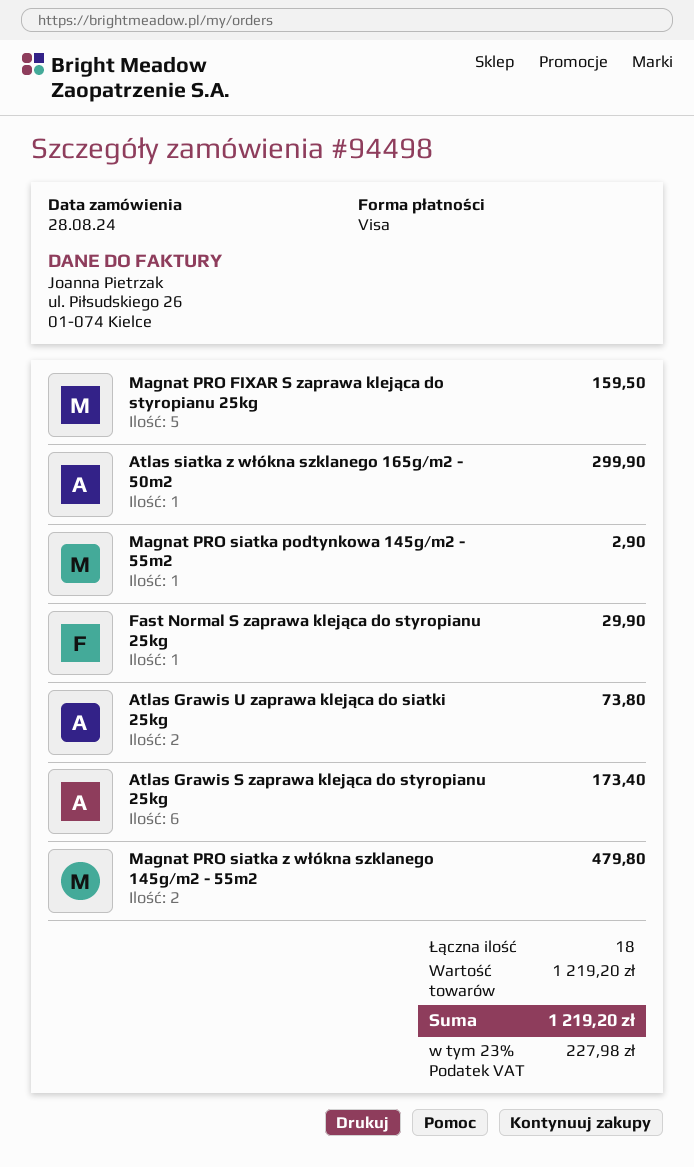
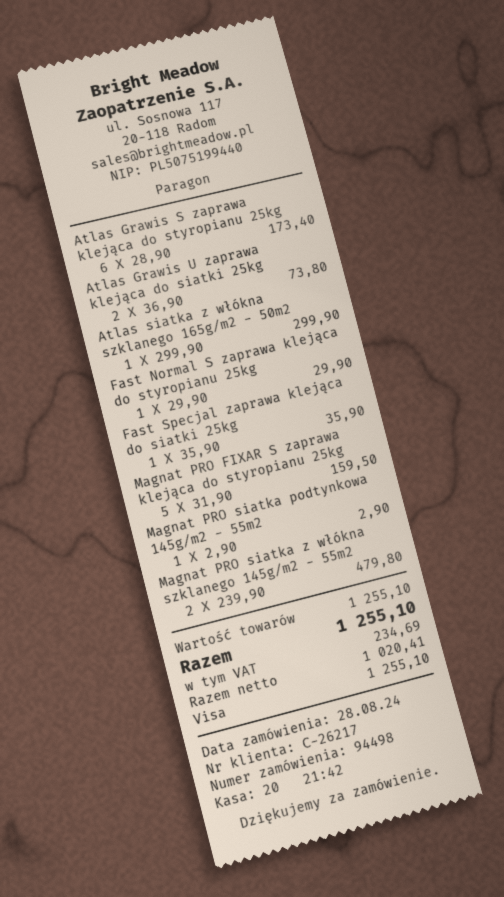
Fast Specjal zaprawa klejąca do siatki 25kg: none -> 1 for 35.90
subtotal: 1219.20 -> 1255.10
tax: 227.98 -> 234.69
total: 1219.20 -> 1255.10

